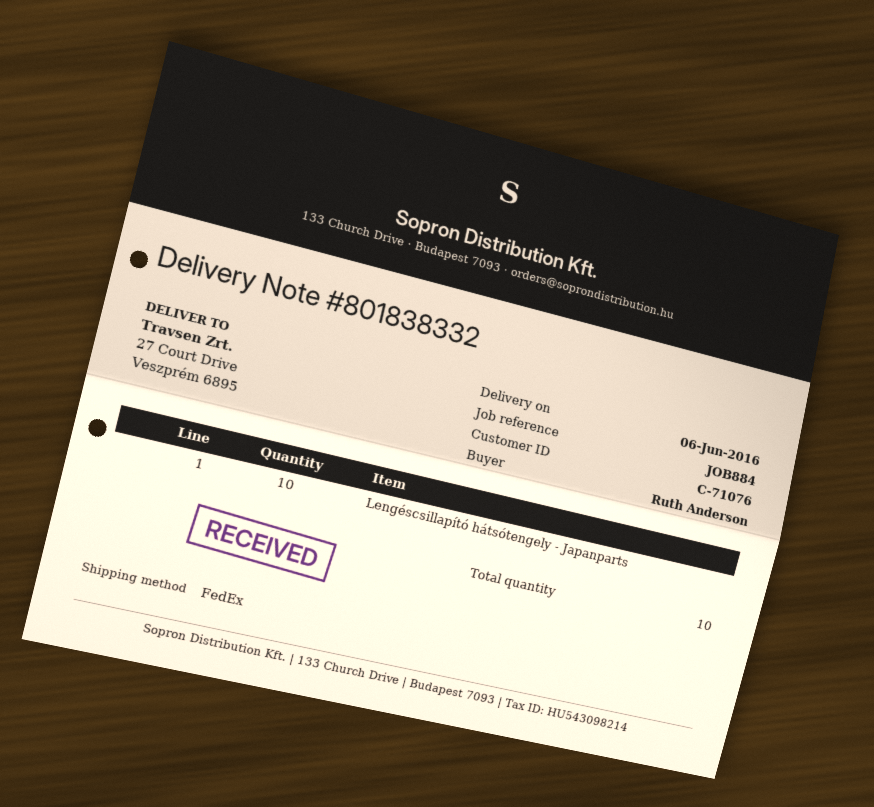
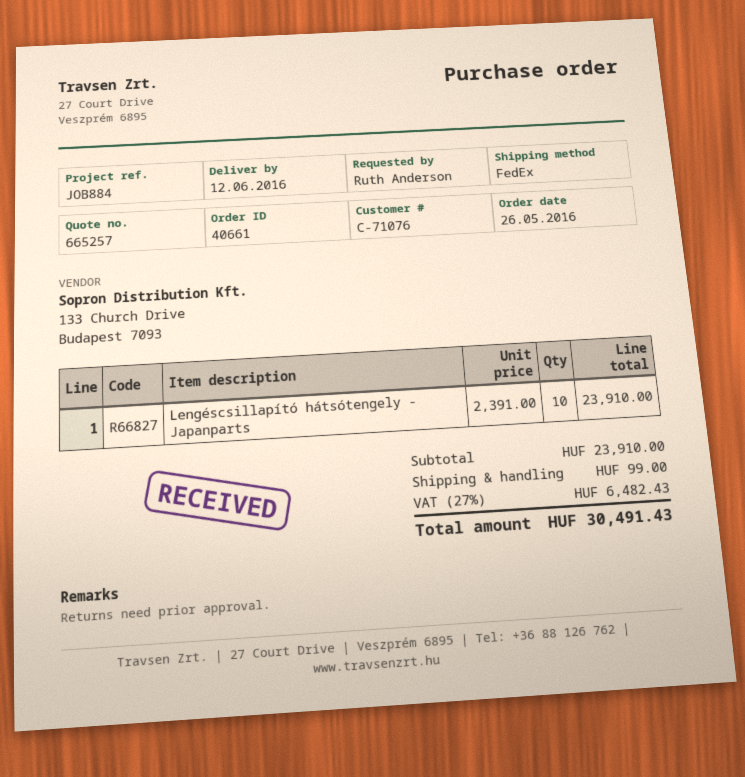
delivery date: 2016-06-06 -> 2016-06-12

